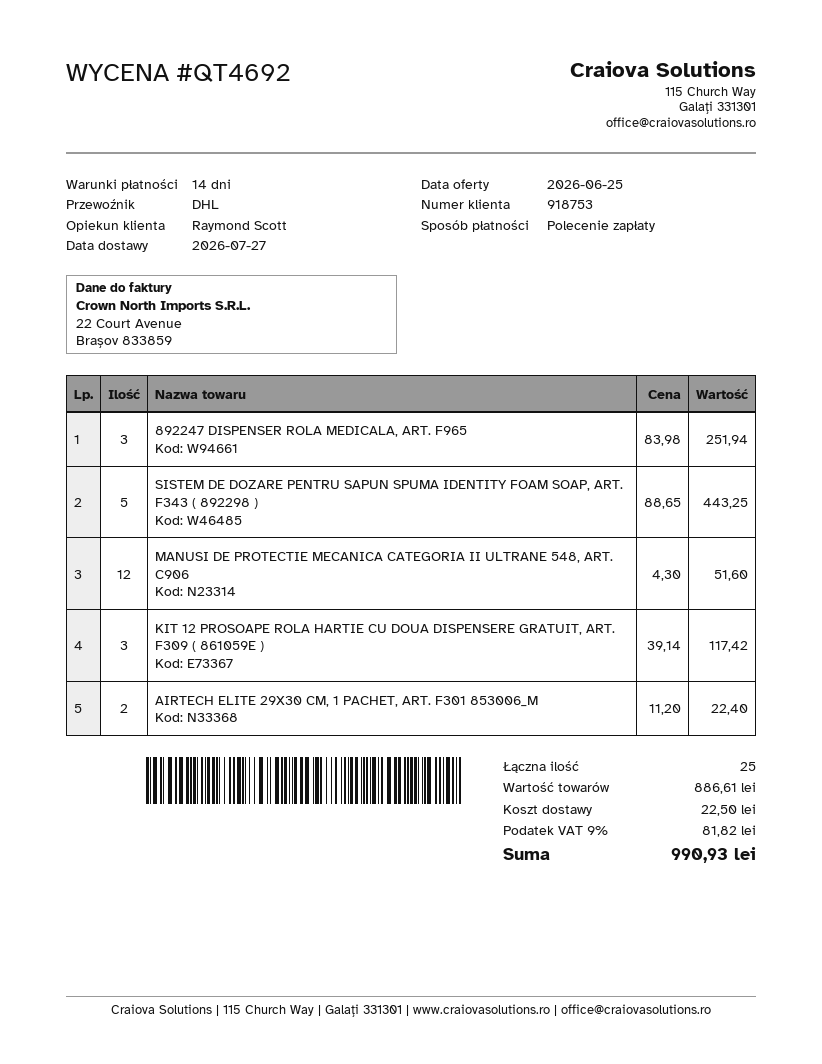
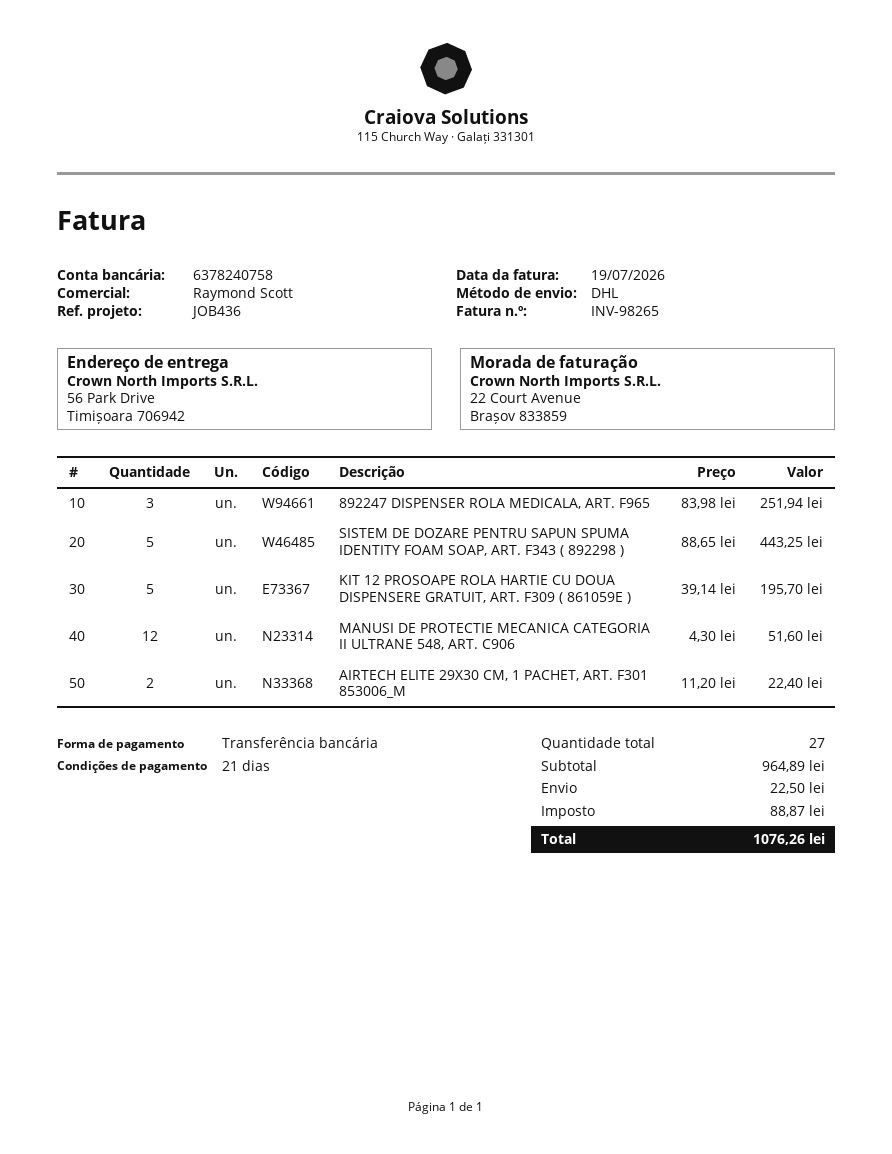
payment terms: 14 days -> 21 days
payment method: direct debit -> bank transfer
KIT 12 PROSOAPE ROLA HARTIE CU DOUA DISPENSERE GRATUIT, ART. F309 ( 861059E ): 3 x 39.14 = 117.42 -> 5 x 39.14 = 195.70
total quantity: 25 -> 27
subtotal: 886.61 -> 964.89
tax: 81.82 -> 88.87
total: 990.93 -> 1076.26

